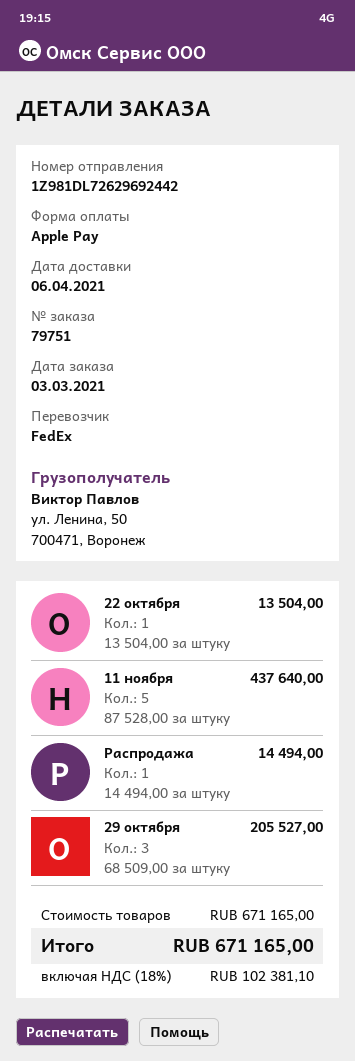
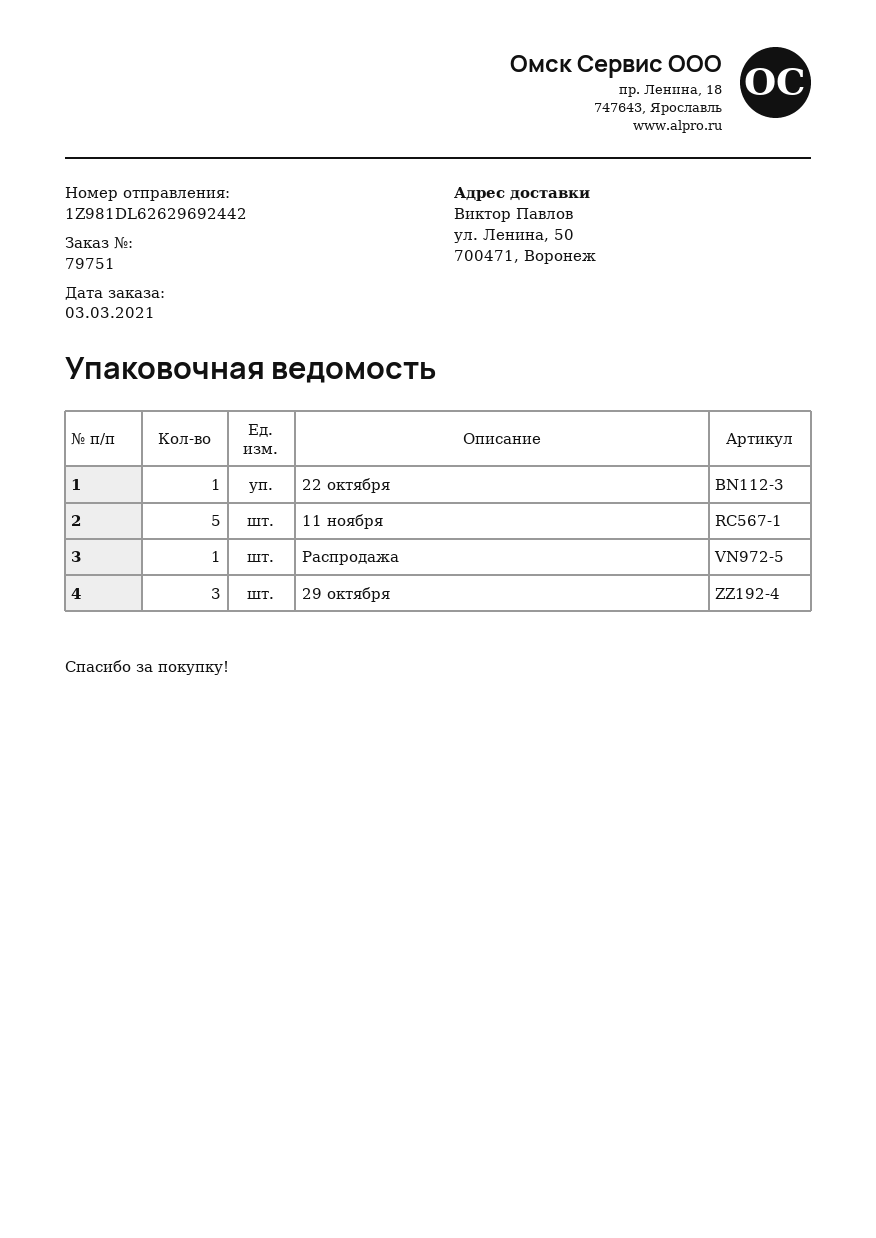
tracking number: 1Z981DL72629692442 -> 1Z981DL62629692442

